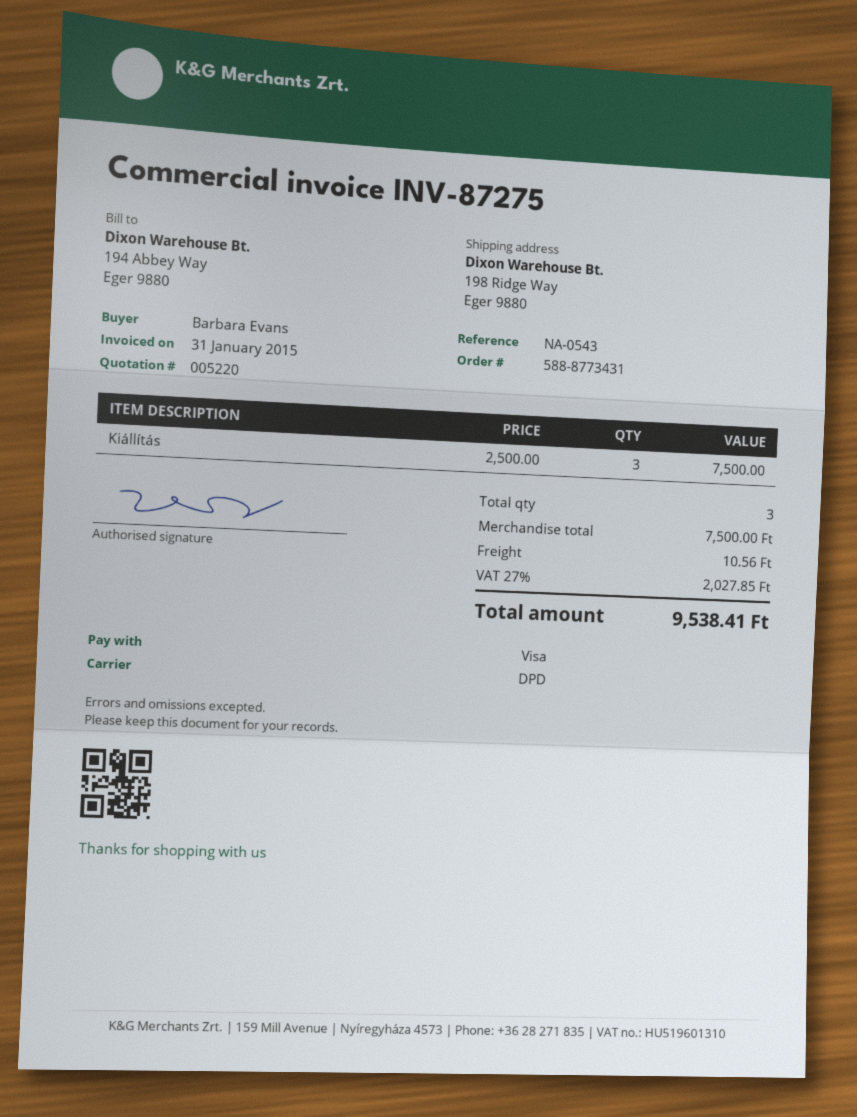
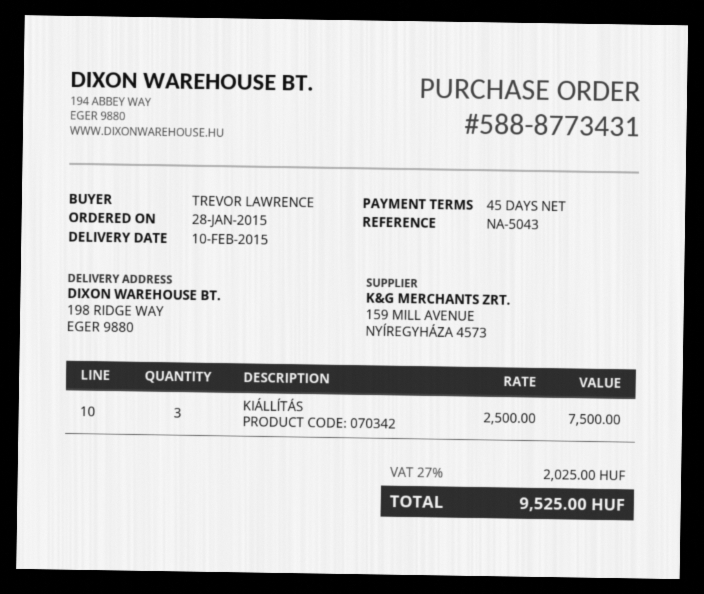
reference: NA-0543 -> NA-5043
ordered by: Barbara Evans -> TREVOR LAWRENCE
shipping: 10.56 -> none
tax: 27% = 2027.85 -> 27% = 2025.00
total: 9538.41 -> 9525.00

